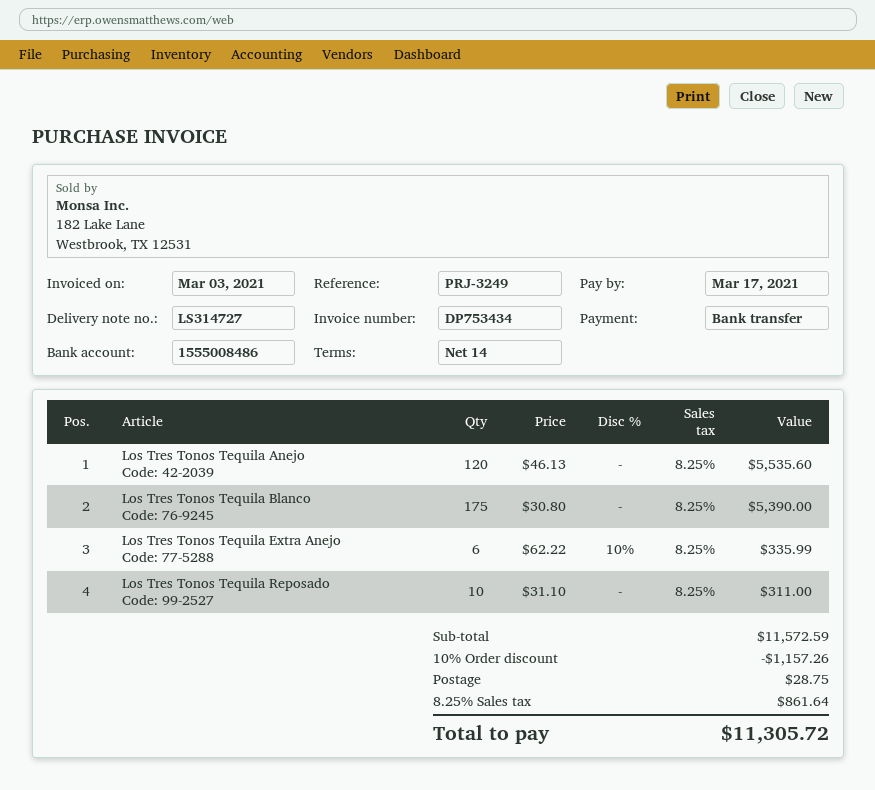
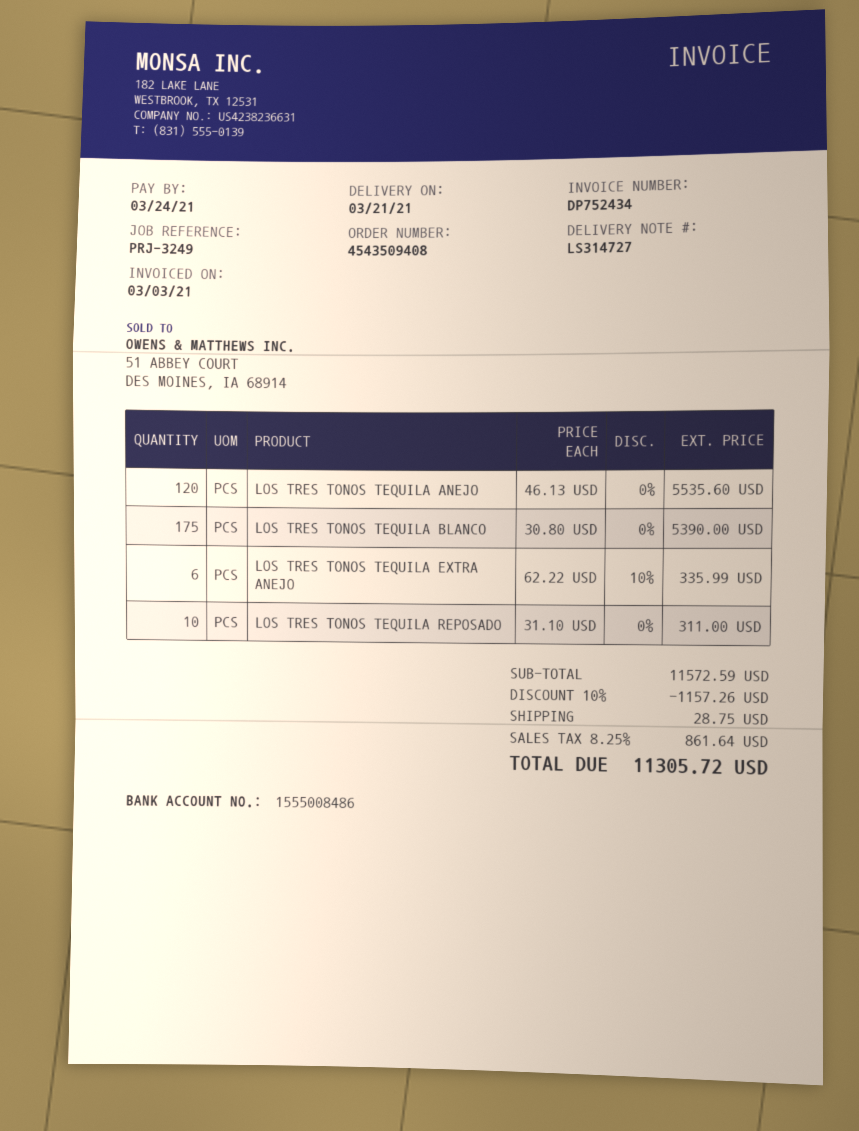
invoice number: DP753434 -> DP752434
due date: 2021-03-17 -> 2021-03-24

